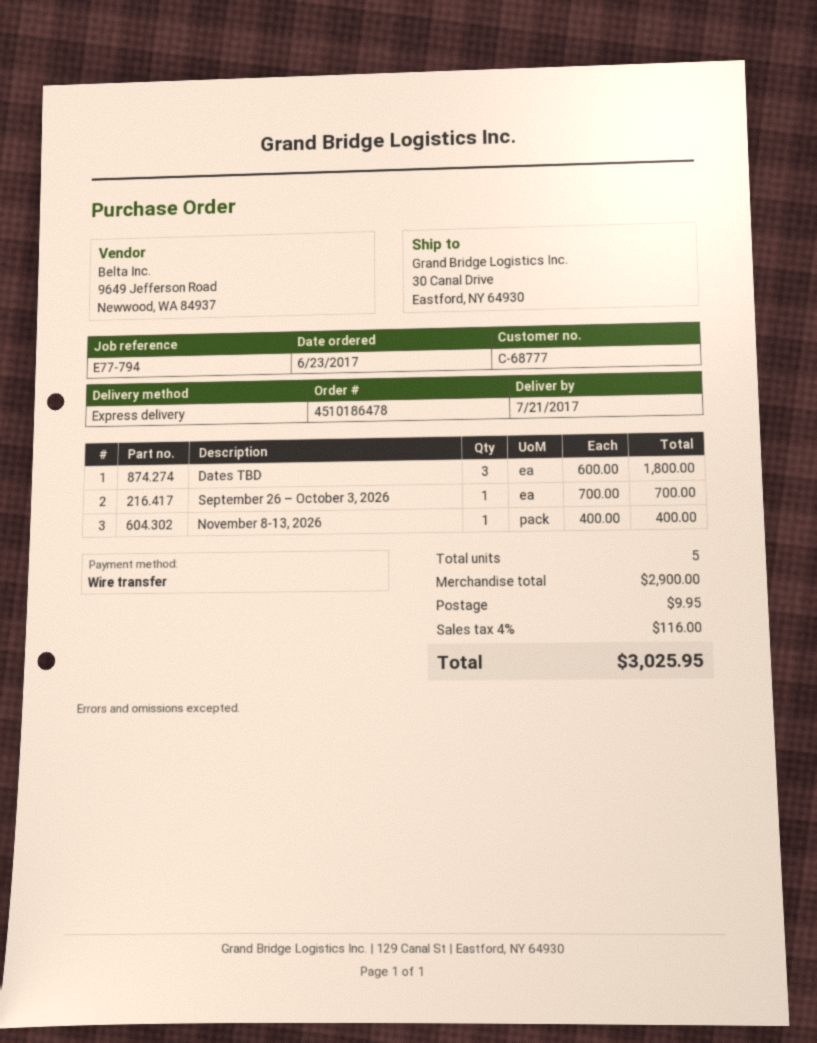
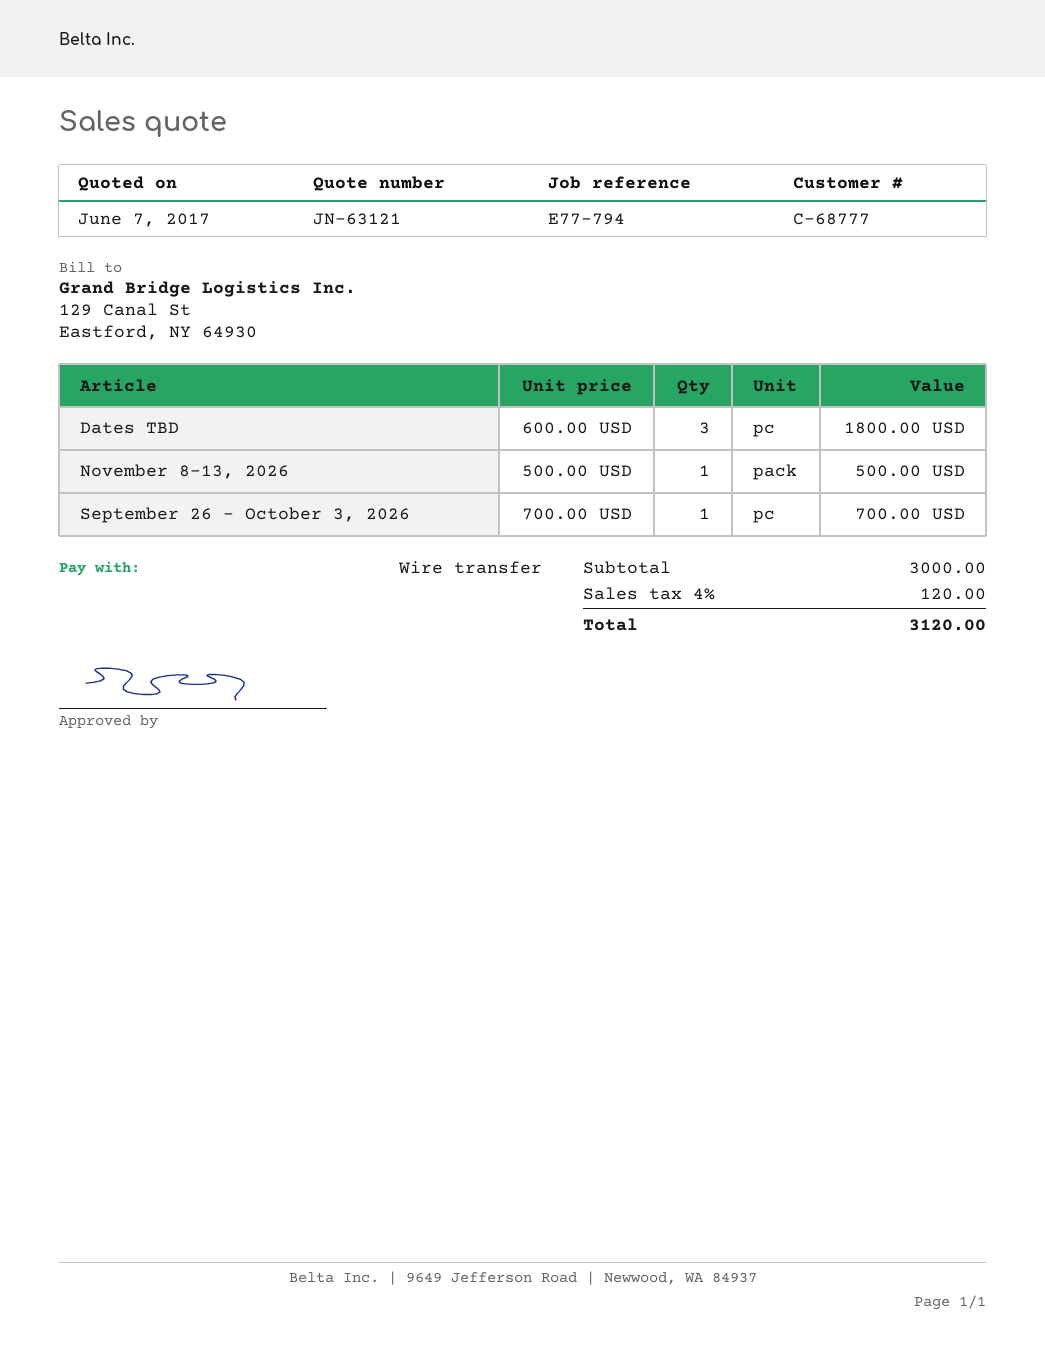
November 8-13, 2026: 1 x 400.00 = 400.00 -> 1 x 500.00 = 500.00
subtotal: 2900.00 -> 3000.00
shipping: 9.95 -> none
tax: 4% = 116.00 -> 4% = 120.00
total: 3025.95 -> 3120.00

